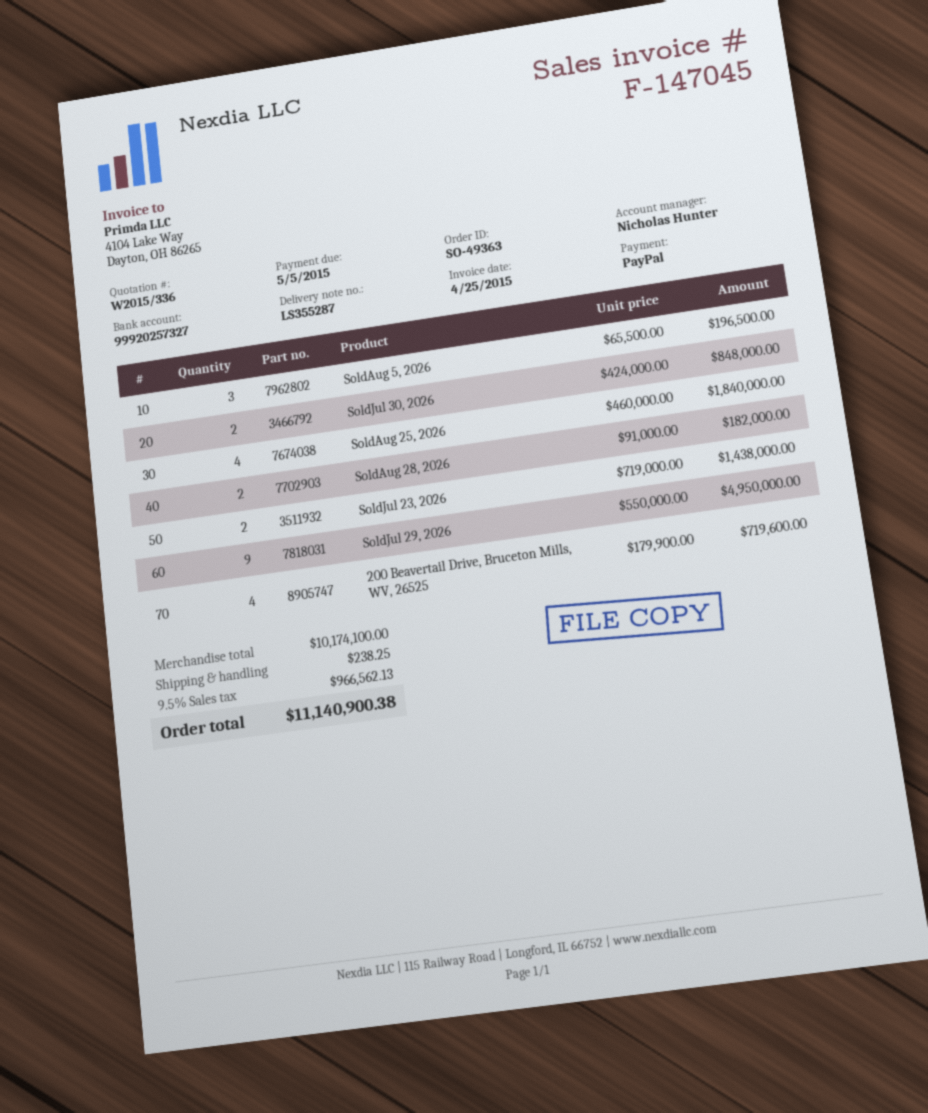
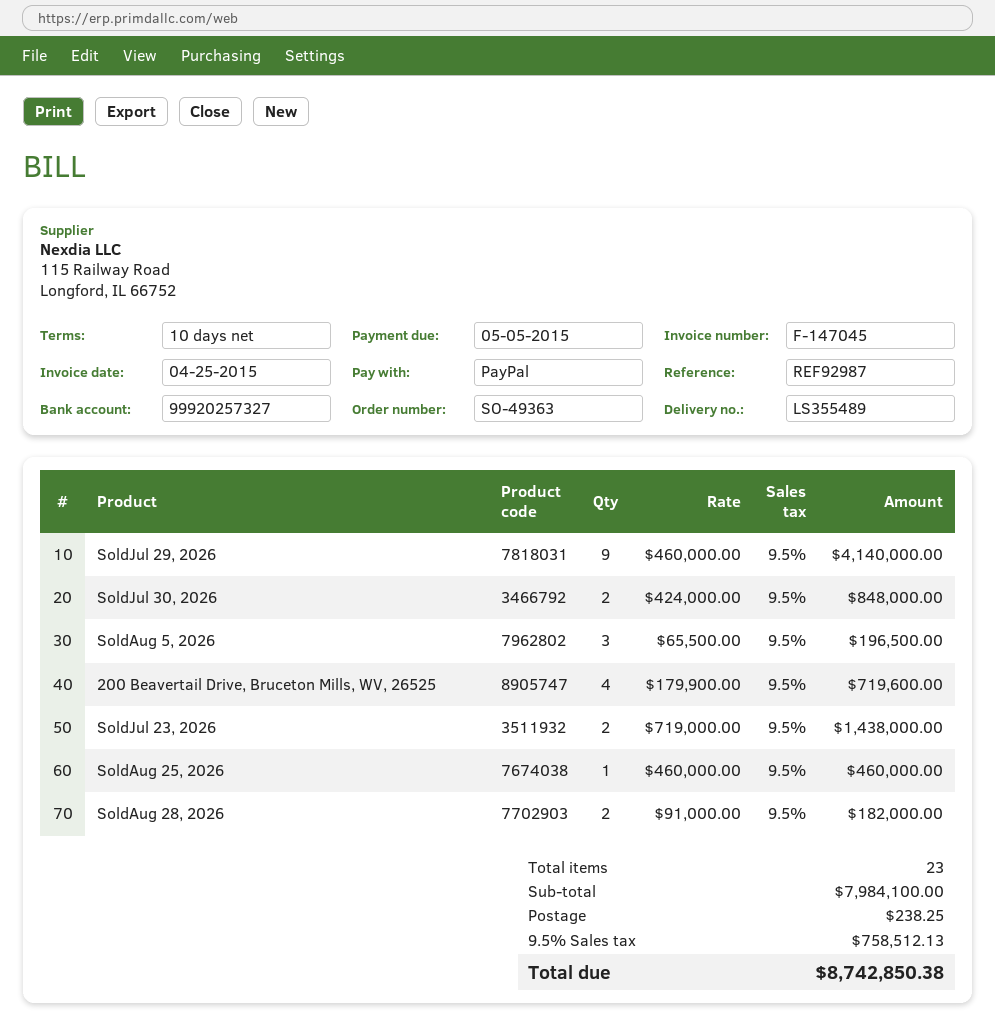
delivery note number: LS355287 -> LS355489
SoldAug 25, 2026: 4 x 460000.00 = 1840000.00 -> 1 x 460000.00 = 460000.00
SoldJul 29, 2026: 9 x 550000.00 = 4950000.00 -> 9 x 460000.00 = 4140000.00
subtotal: 10174100.00 -> 7984100.00
tax: 9.5% = 966562.13 -> 9.5% = 758512.13
total: 11140900.38 -> 8742850.38

